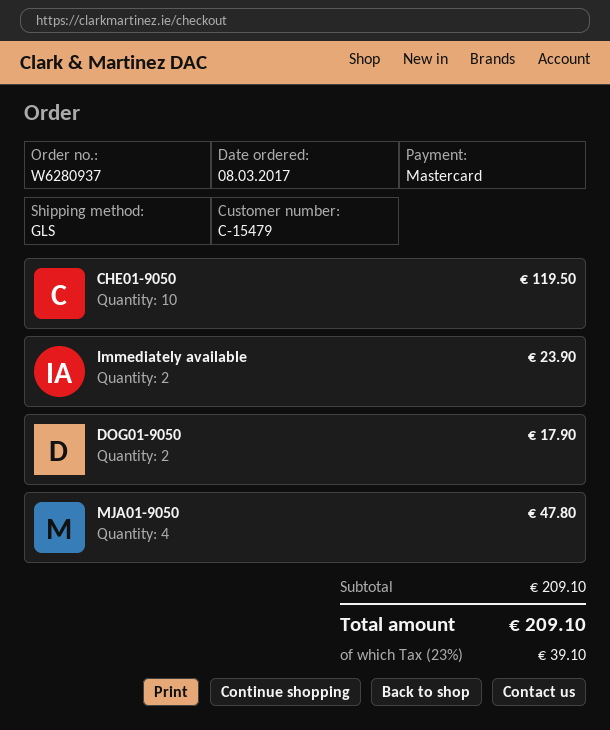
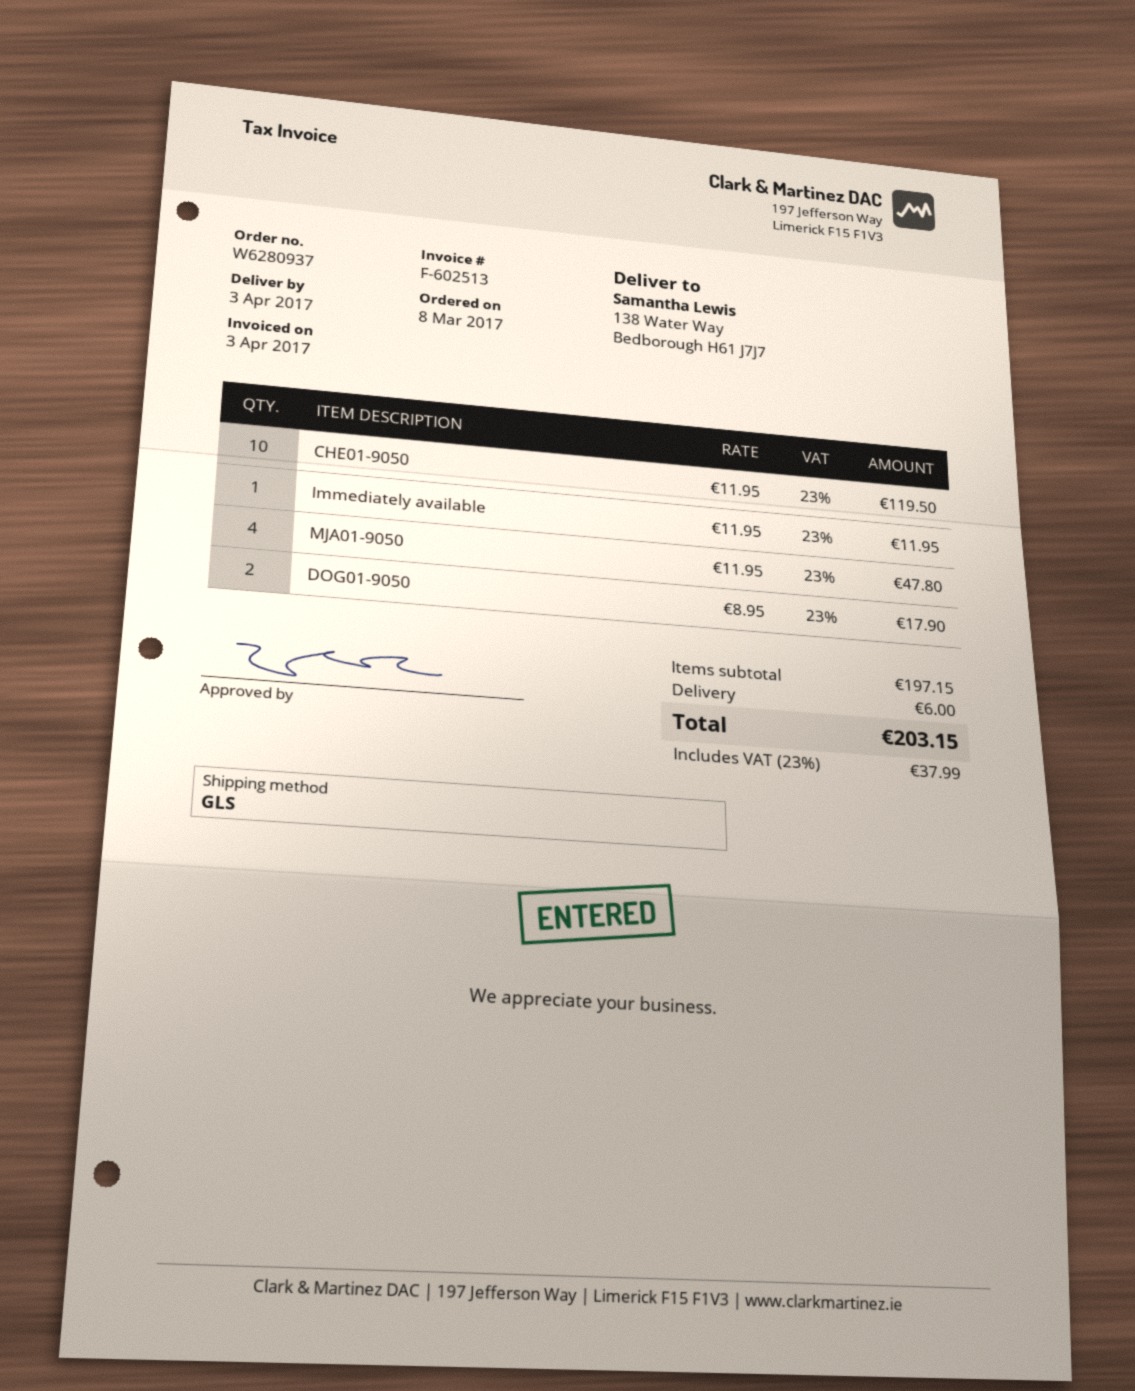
Immediately available: 2 for 23.90 -> 1 for 11.95
subtotal: 209.10 -> 197.15
shipping: none -> 6.00
tax: 23% = 39.10 -> 23% = 37.99
total: 209.10 -> 203.15

